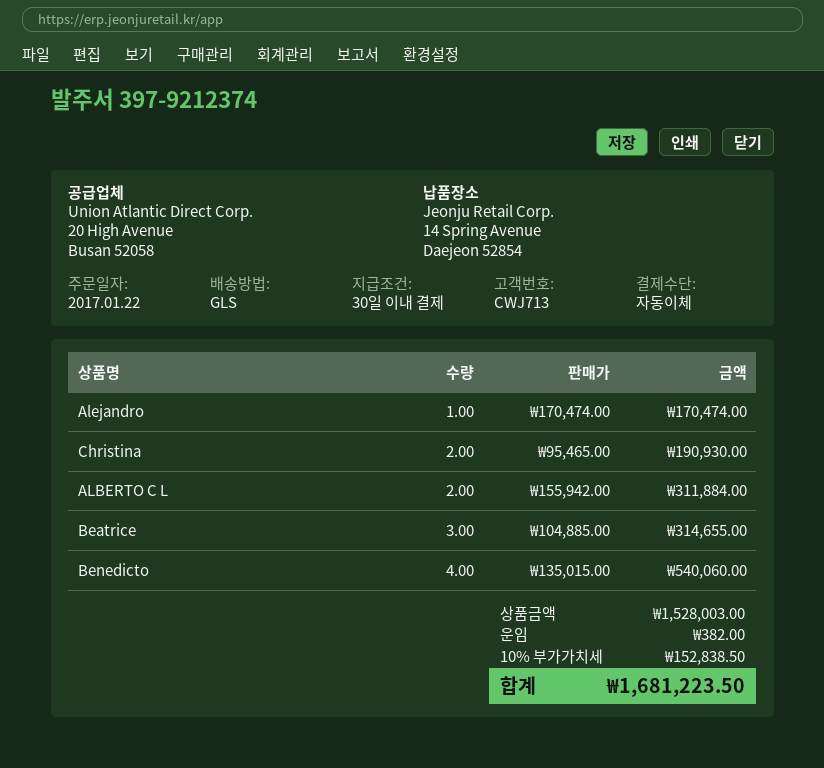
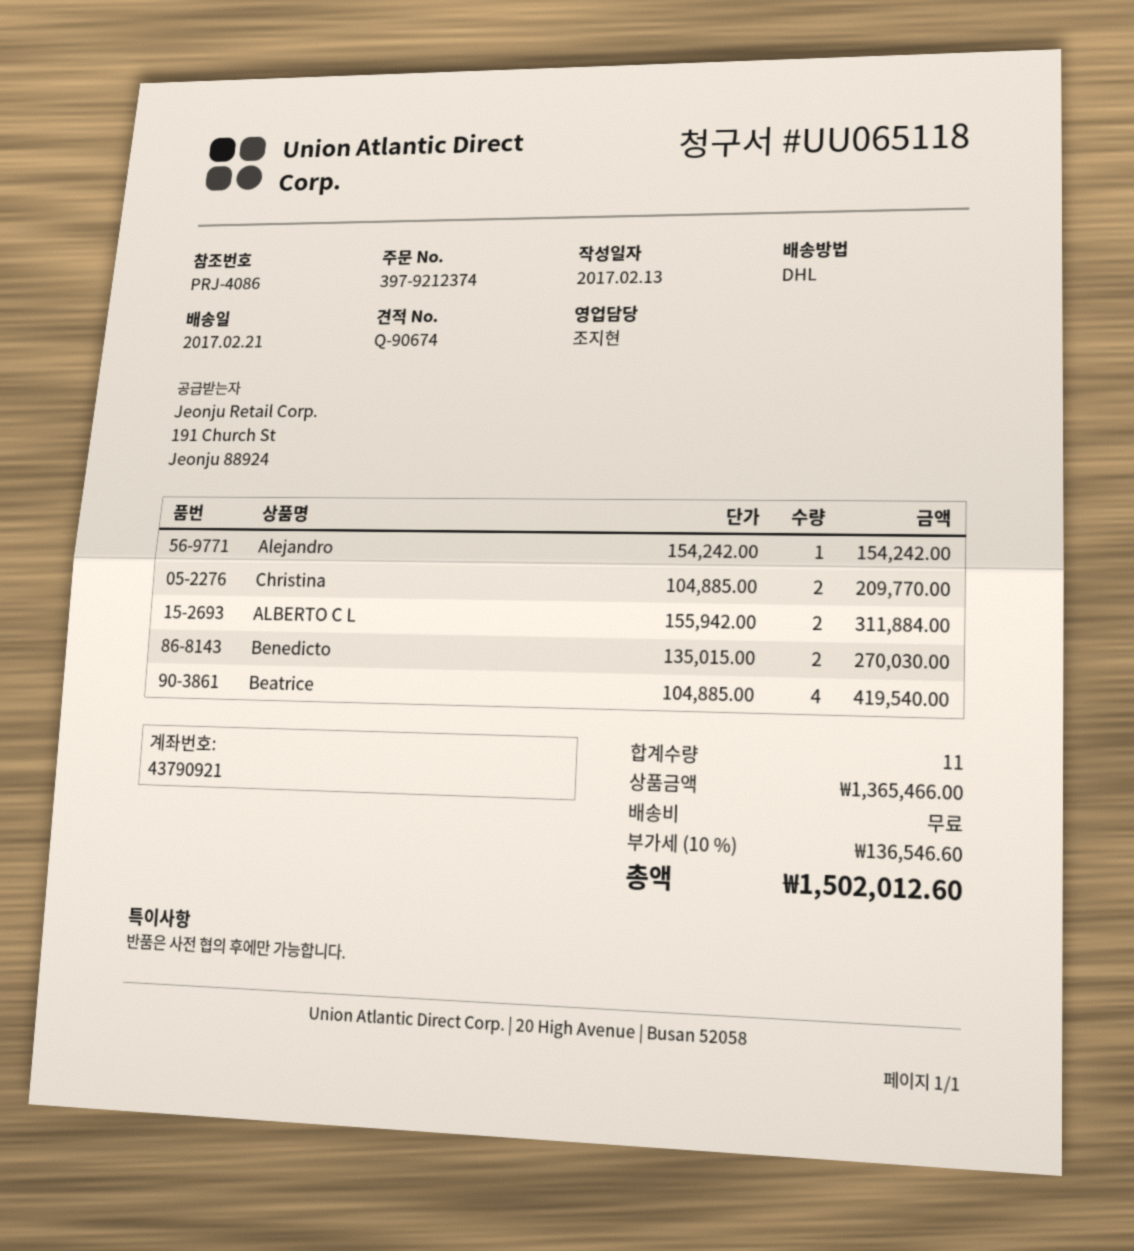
shipping method: GLS -> DHL
Alejandro: 1 x 170474.00 = 170474.00 -> 1 x 154242.00 = 154242.00
Christina: 2 x 95465.00 = 190930.00 -> 2 x 104885.00 = 209770.00
Beatrice: 3 x 104885.00 = 314655.00 -> 4 x 104885.00 = 419540.00
Benedicto: 4 x 135015.00 = 540060.00 -> 2 x 135015.00 = 270030.00
subtotal: 1528003.00 -> 1365466.00
shipping: 382.00 -> 0.00
tax: 10% = 152838.50 -> 10% = 136546.60
total: 1681223.50 -> 1502012.60

